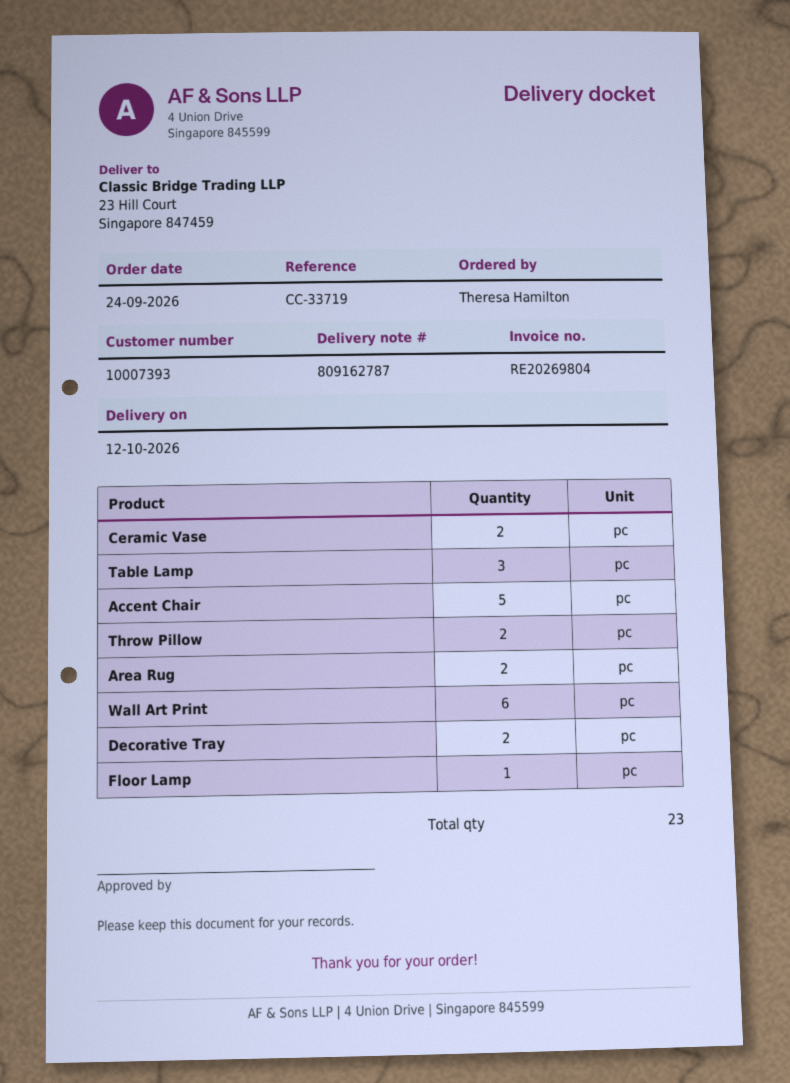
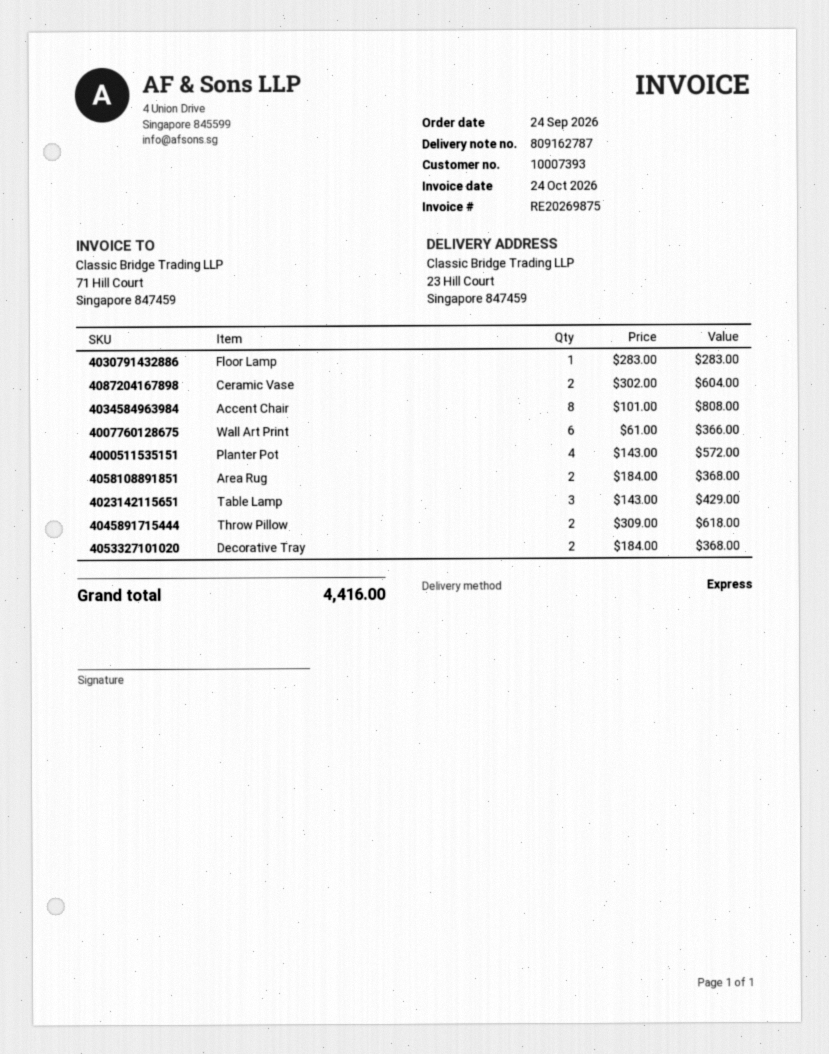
invoice number: RE20269804 -> RE20269875
Accent Chair: 5 -> 8
Planter Pot: none -> 4

